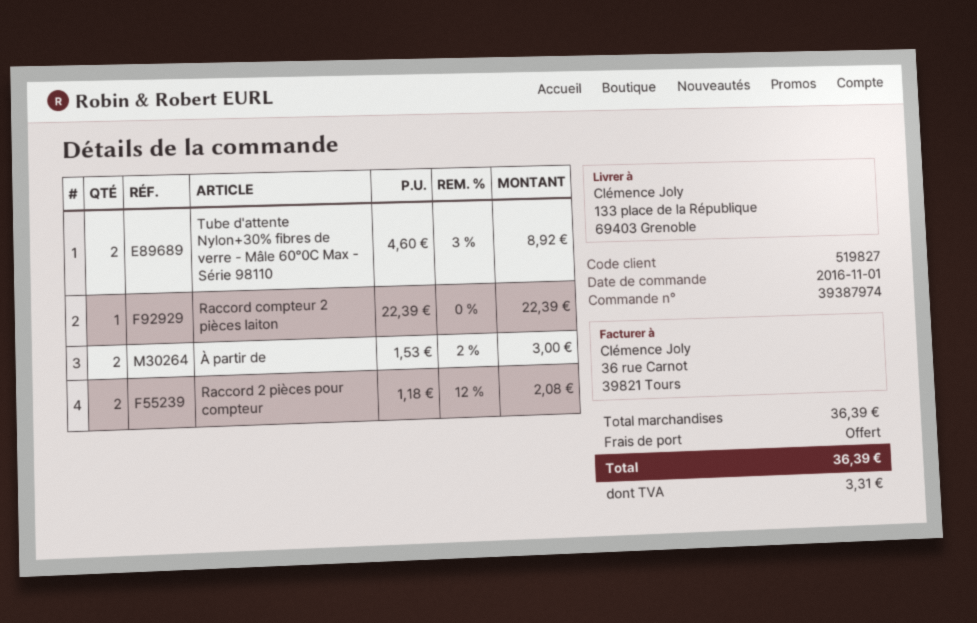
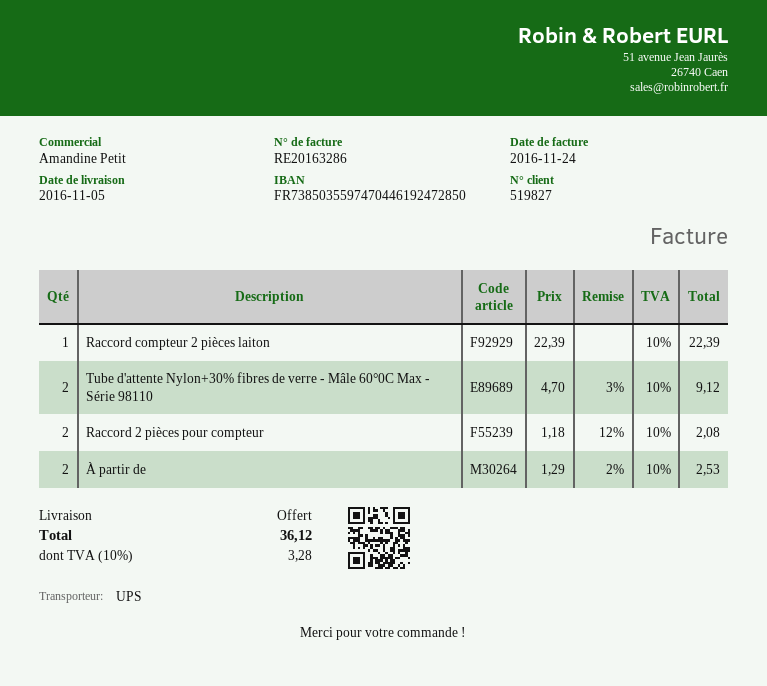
Tube d'attente Nylon+30% fibres de verre - Mâle 60°0C Max - Série 98110: 2 x 4.60 - 3% = 8.92 -> 2 x 4.70 - 3% = 9.12
À partir de: 2 x 1.53 - 2% = 3.00 -> 2 x 1.29 - 2% = 2.53
tax: 3.31 -> 3.28
total: 36.39 -> 36.12

